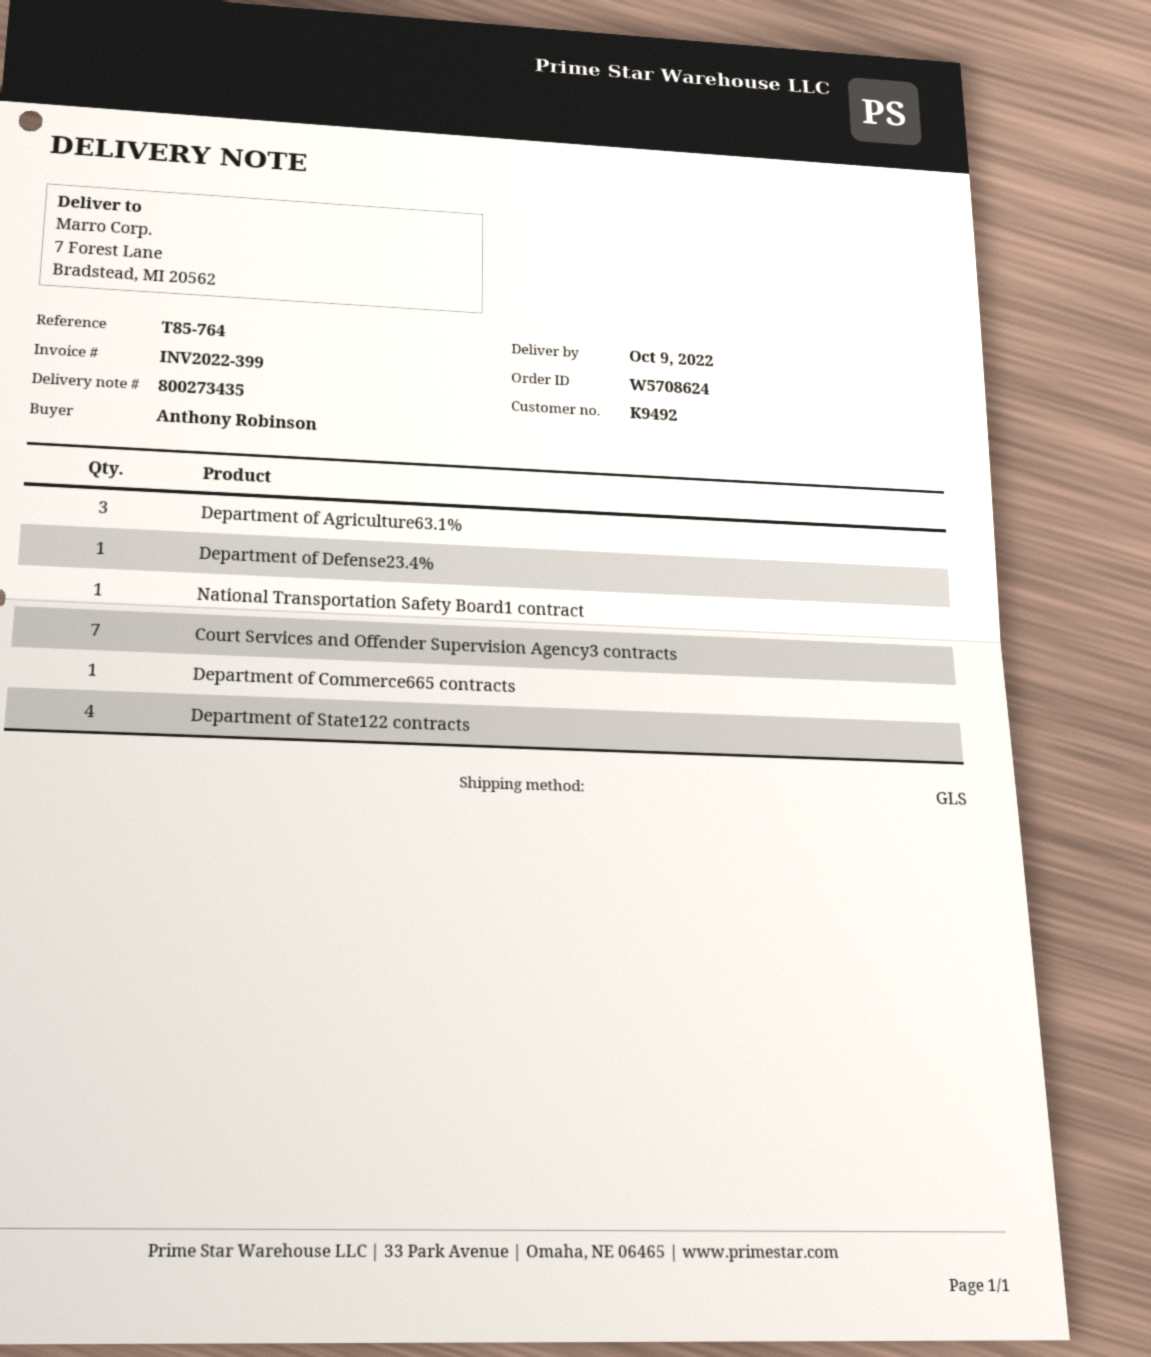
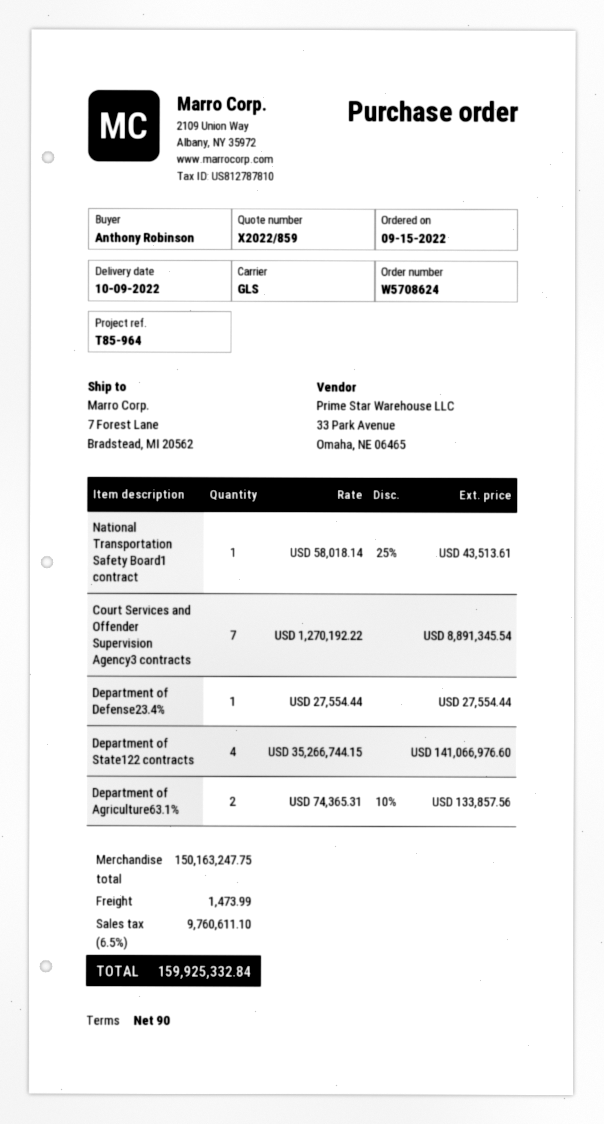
reference: T85-764 -> T85-964
Department of Agriculture63.1%: 3 -> 2
Department of Commerce665 contracts: 1 -> none

